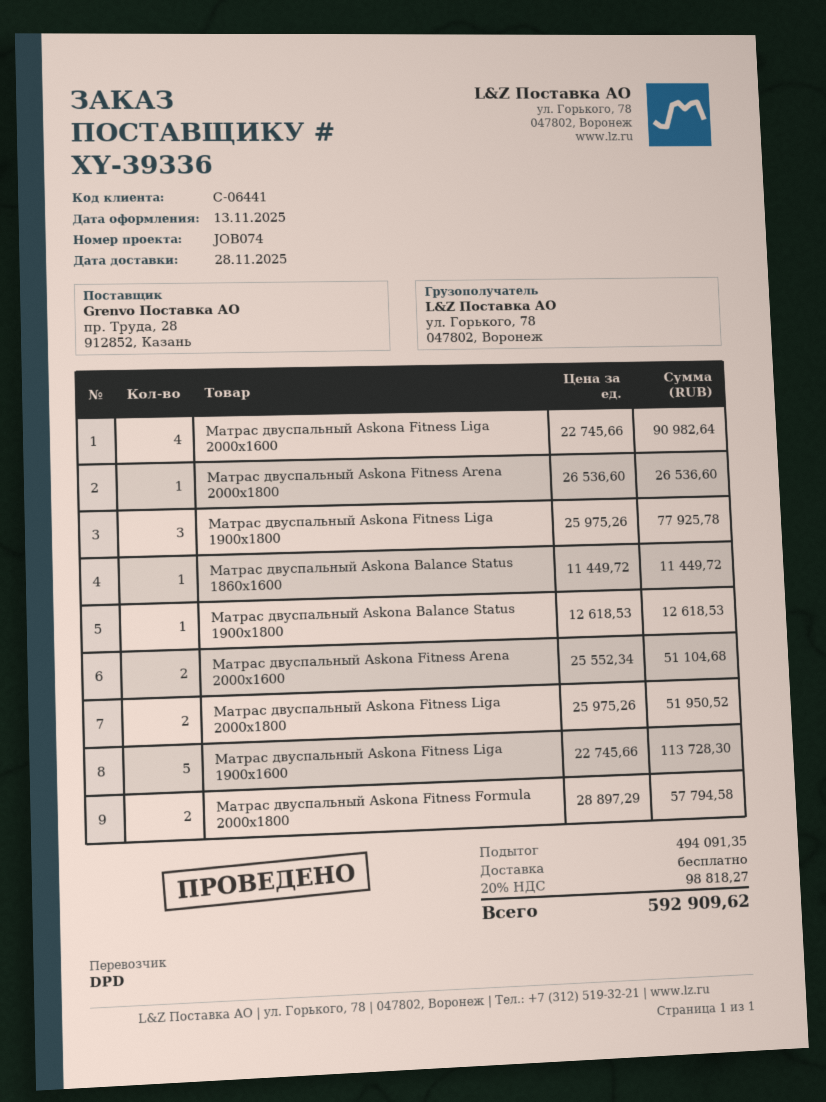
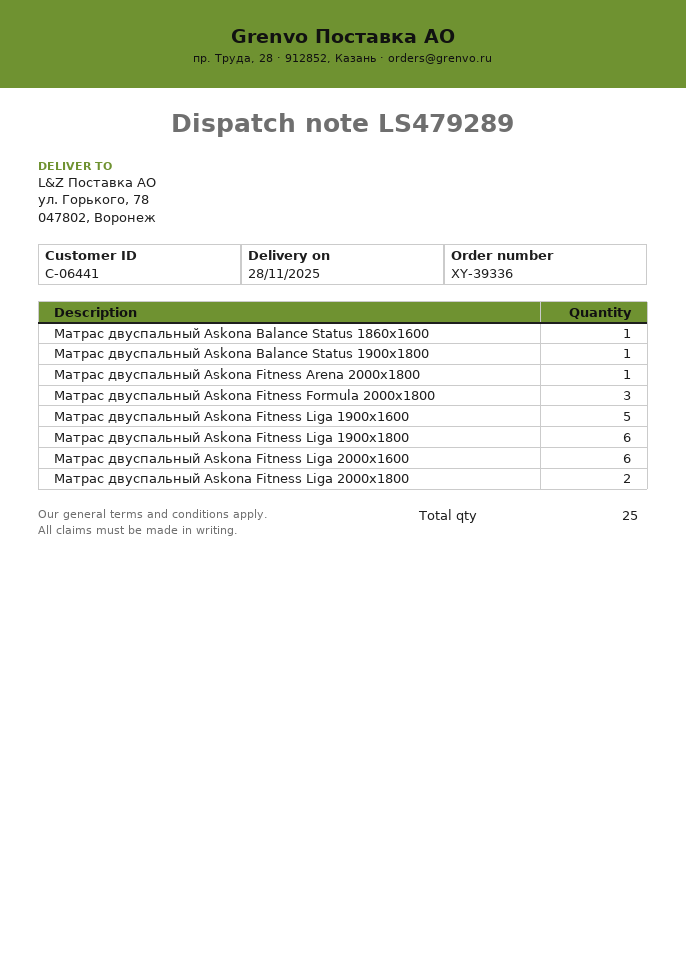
Матрас двуспальный Askona Fitness Liga 2000x1600: 4 -> 6
Матрас двуспальный Askona Fitness Liga 1900x1800: 3 -> 6
Матрас двуспальный Askona Fitness Arena 2000x1600: 2 -> none
Матрас двуспальный Askona Fitness Formula 2000x1800: 2 -> 3

